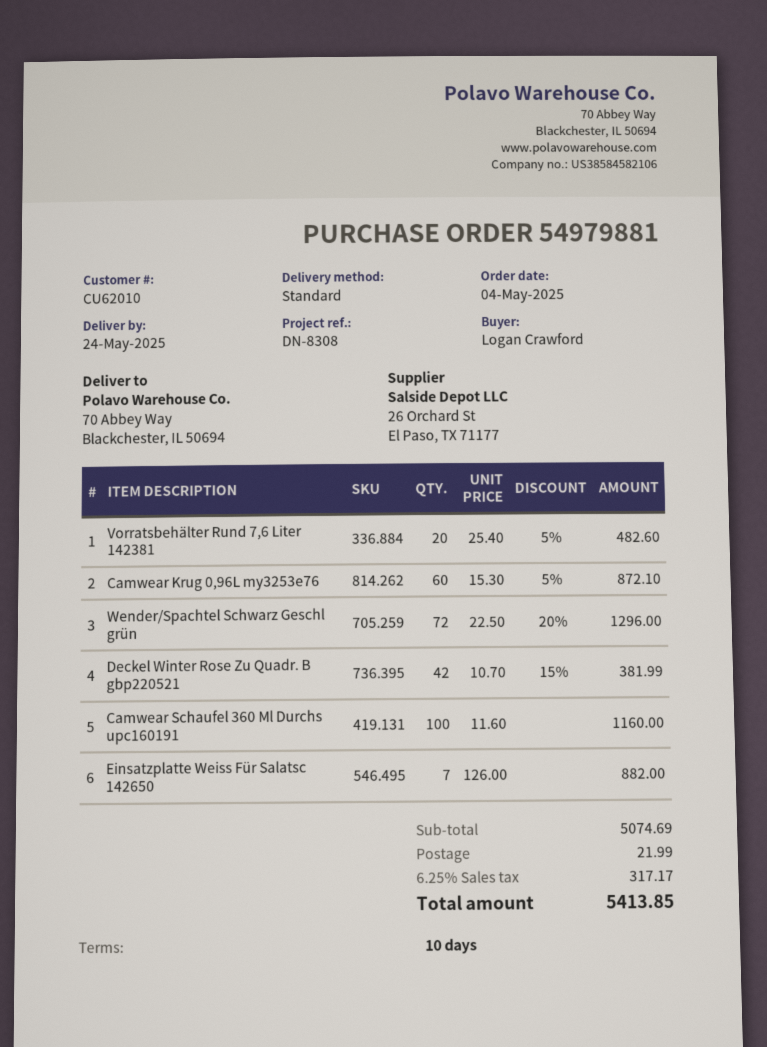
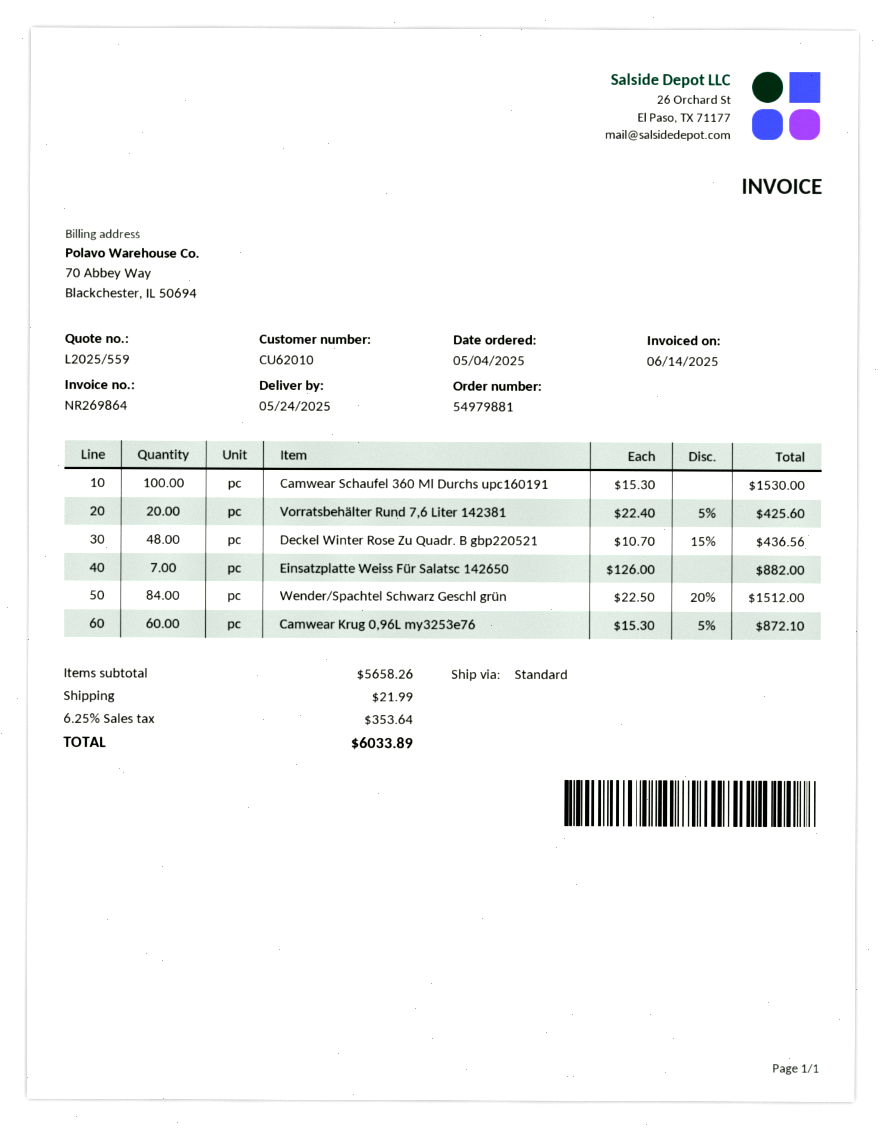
Vorratsbehälter Rund 7,6 Liter 142381: 20 x 25.40 - 5% = 482.60 -> 20 x 22.40 - 5% = 425.60
Wender/Spachtel Schwarz Geschl grün: 72 x 22.50 - 20% = 1296.00 -> 84 x 22.50 - 20% = 1512.00
Deckel Winter Rose Zu Quadr. B gbp220521: 42 x 10.70 - 15% = 381.99 -> 48 x 10.70 - 15% = 436.56
Camwear Schaufel 360 Ml Durchs upc160191: 100 x 11.60 = 1160.00 -> 100 x 15.30 = 1530.00
subtotal: 5074.69 -> 5658.26
tax: 6.25% = 317.17 -> 6.25% = 353.64
total: 5413.85 -> 6033.89

